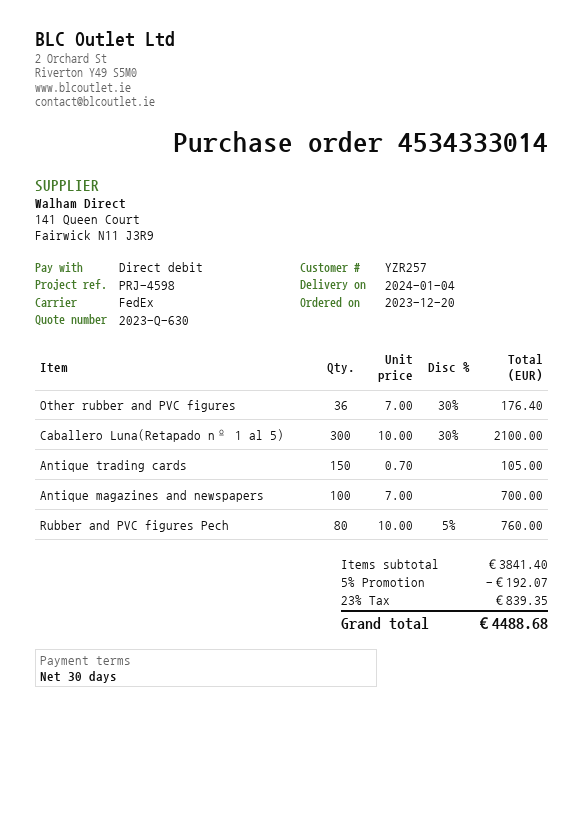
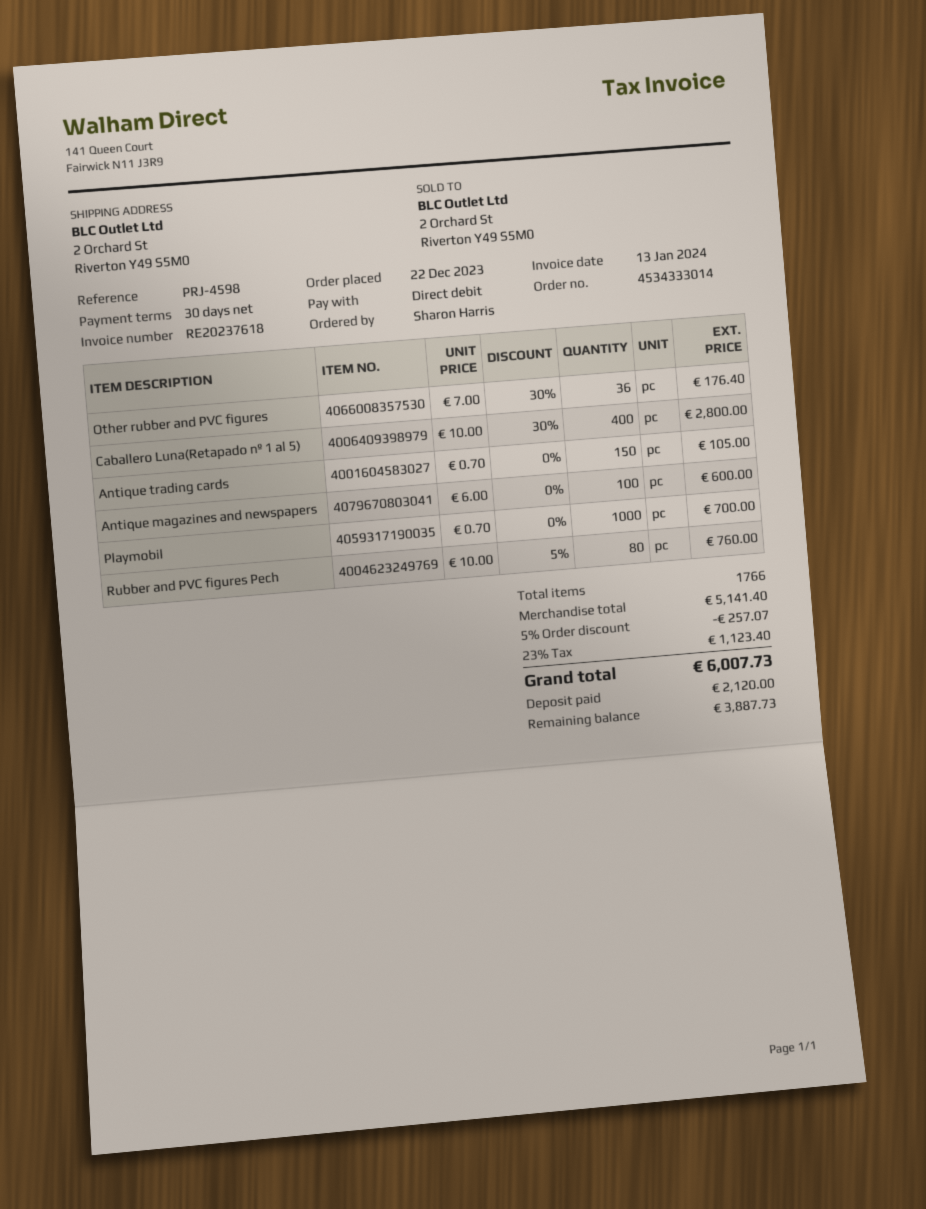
order date: 2023-12-20 -> 2023-12-22
Caballero Luna(Retapado nº 1 al 5): 300 x 10.00 - 30% = 2100.00 -> 400 x 10.00 - 30% = 2800.00
Antique magazines and newspapers: 100 x 7.00 = 700.00 -> 100 x 6.00 = 600.00
Playmobil: none -> 1000 x 0.70 = 700.00
subtotal: 3841.40 -> 5141.40
discount: 5% = 192.07 -> 5% = 257.07
tax: 23% = 839.35 -> 23% = 1123.40
total: 4488.68 -> 6007.73

